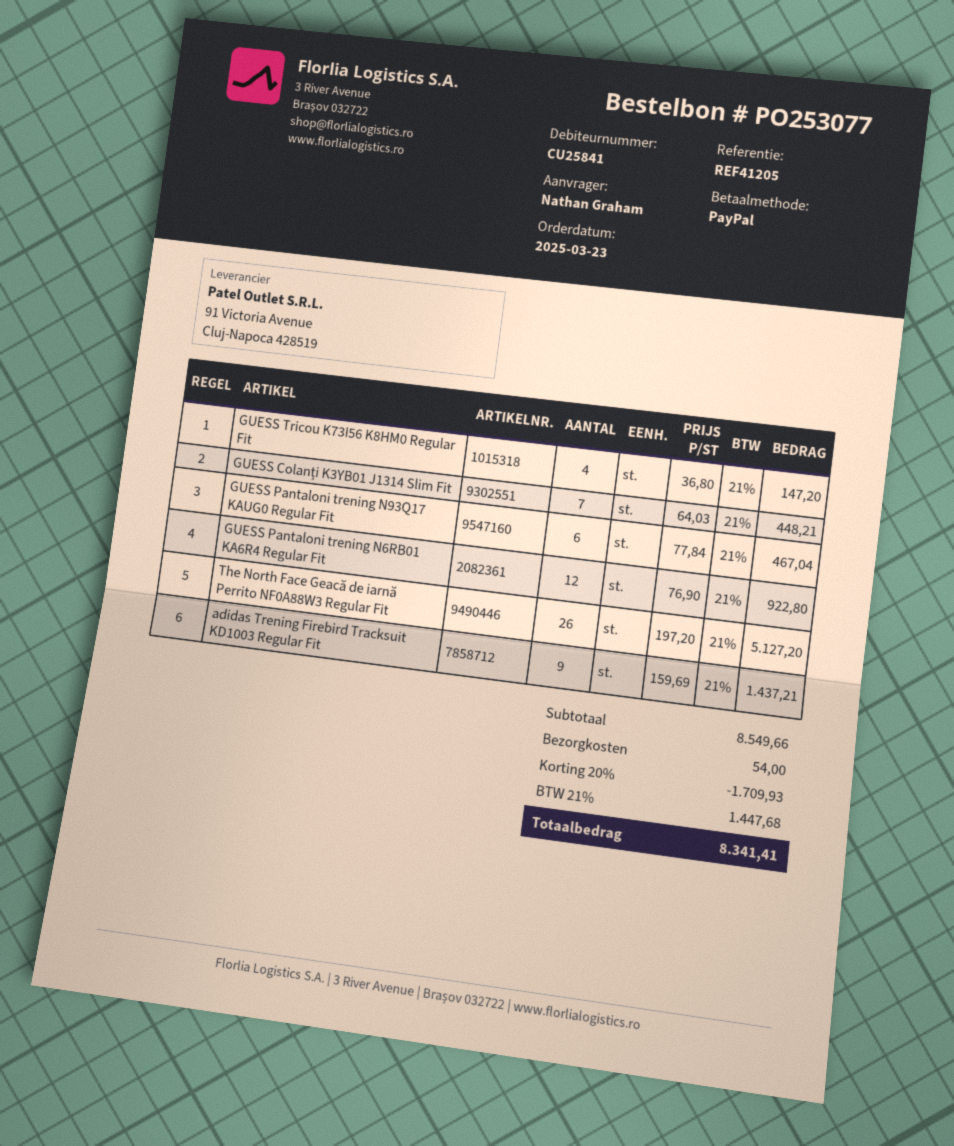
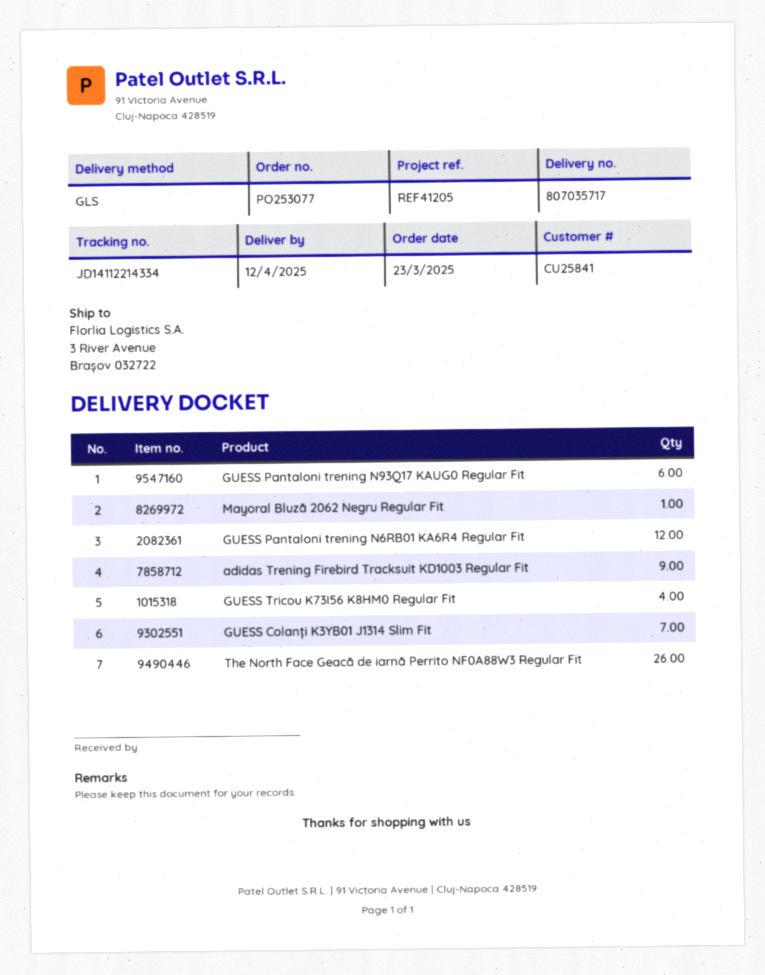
Mayoral Bluză 2062 Negru Regular Fit: none -> 1

